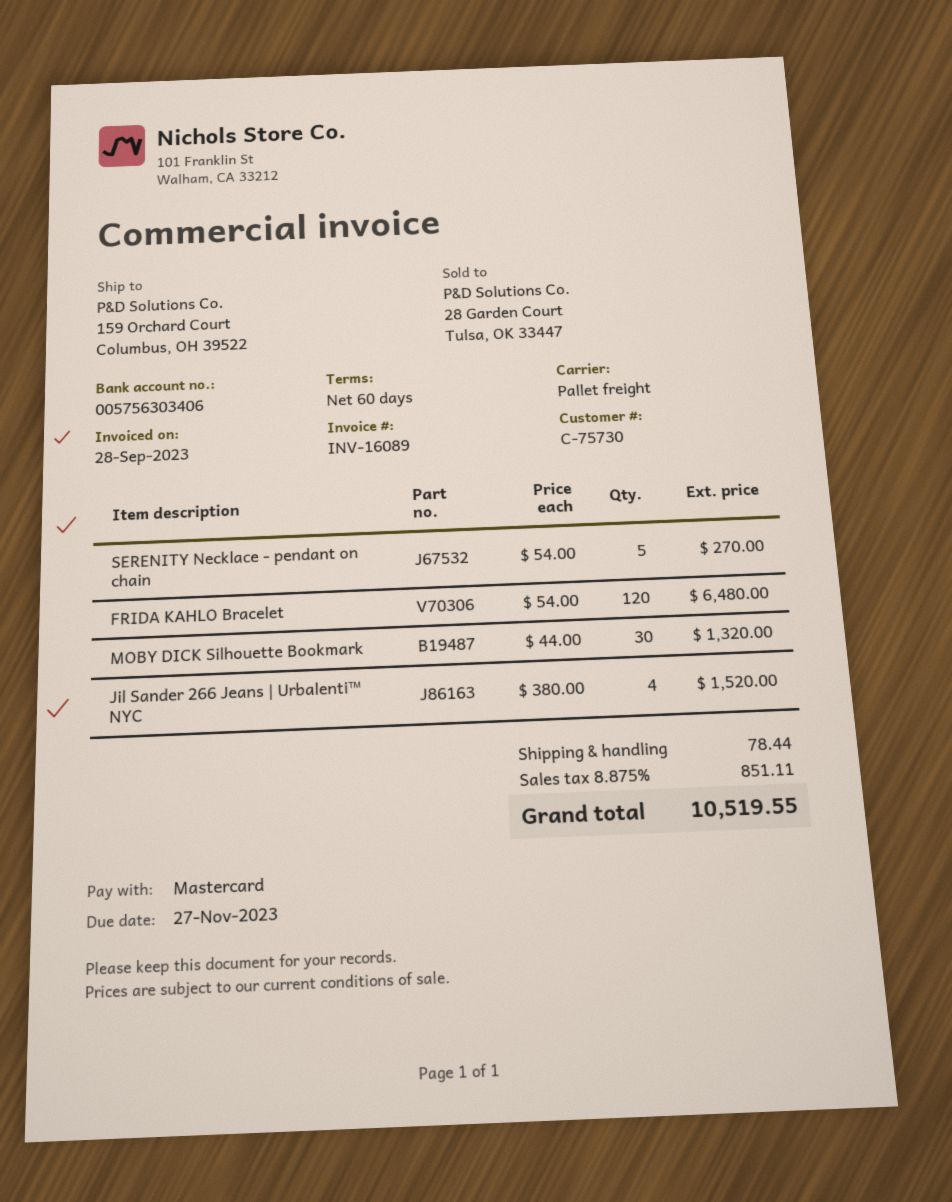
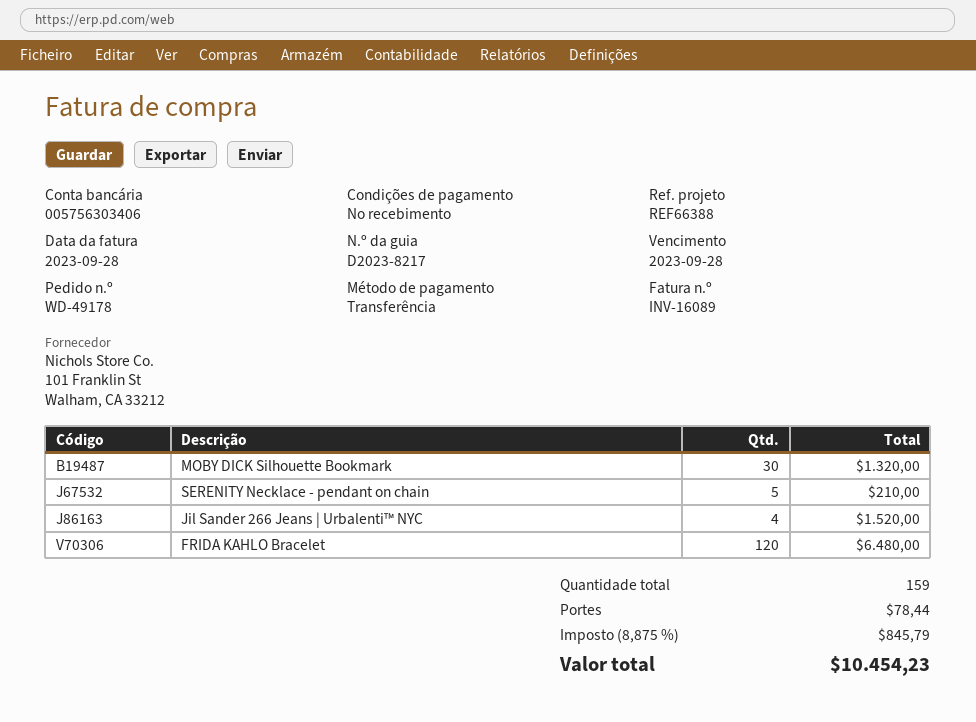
payment terms: 60 days -> on receipt
due date: 2023-11-27 -> 2023-09-28
payment method: Mastercard -> bank transfer
SERENITY Necklace - pendant on chain: 5 for 270.00 -> 5 for 210.00
tax: 8.875% = 851.11 -> 8.875% = 845.79
total: 10519.55 -> 10454.23

